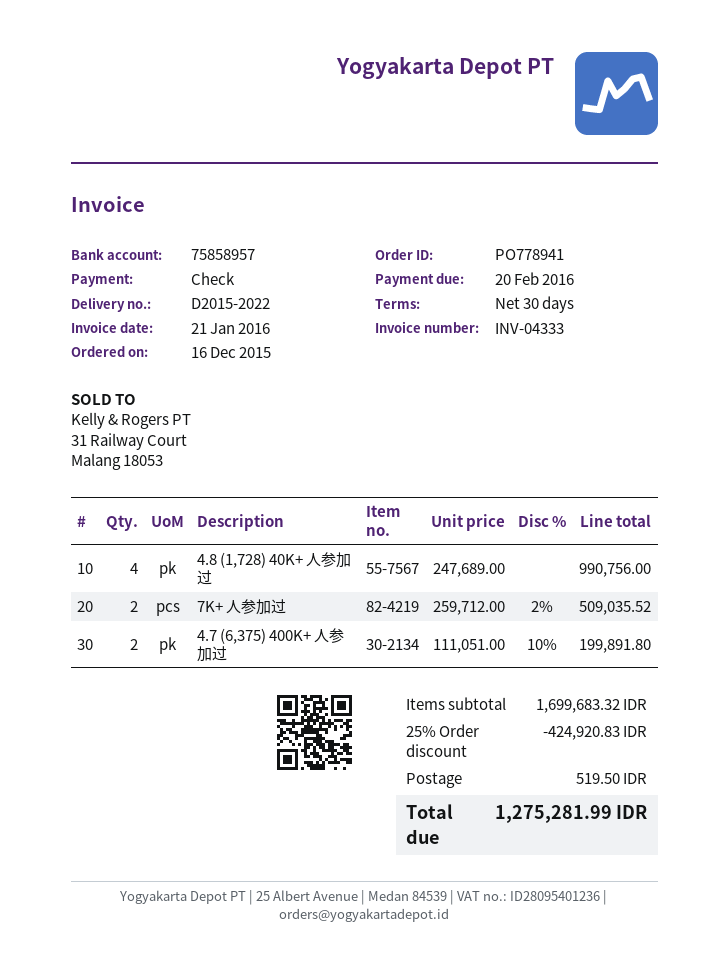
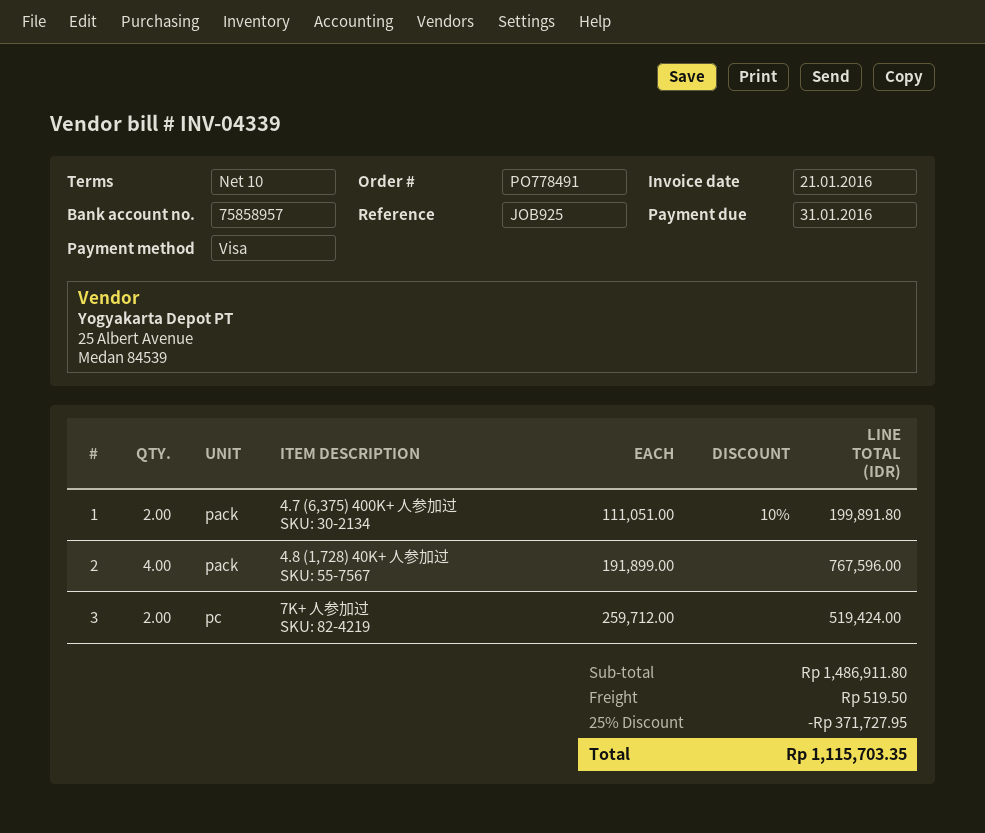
order number: PO778941 -> PO778491
invoice number: INV-04333 -> INV-04339
payment terms: 30 days -> 10 days
due date: 2016-02-20 -> 2016-01-31
payment method: cheque -> Visa
4.8 (1,728) 40K+ 人参加过: 4 x 247689.00 = 990756.00 -> 4 x 191899.00 = 767596.00
7K+ 人参加过: 2 x 259712.00 - 2% = 509035.52 -> 2 x 259712.00 = 519424.00
subtotal: 1699683.32 -> 1486911.80
discount: 25% = 424920.83 -> 25% = 371727.95
total: 1275281.99 -> 1115703.35

